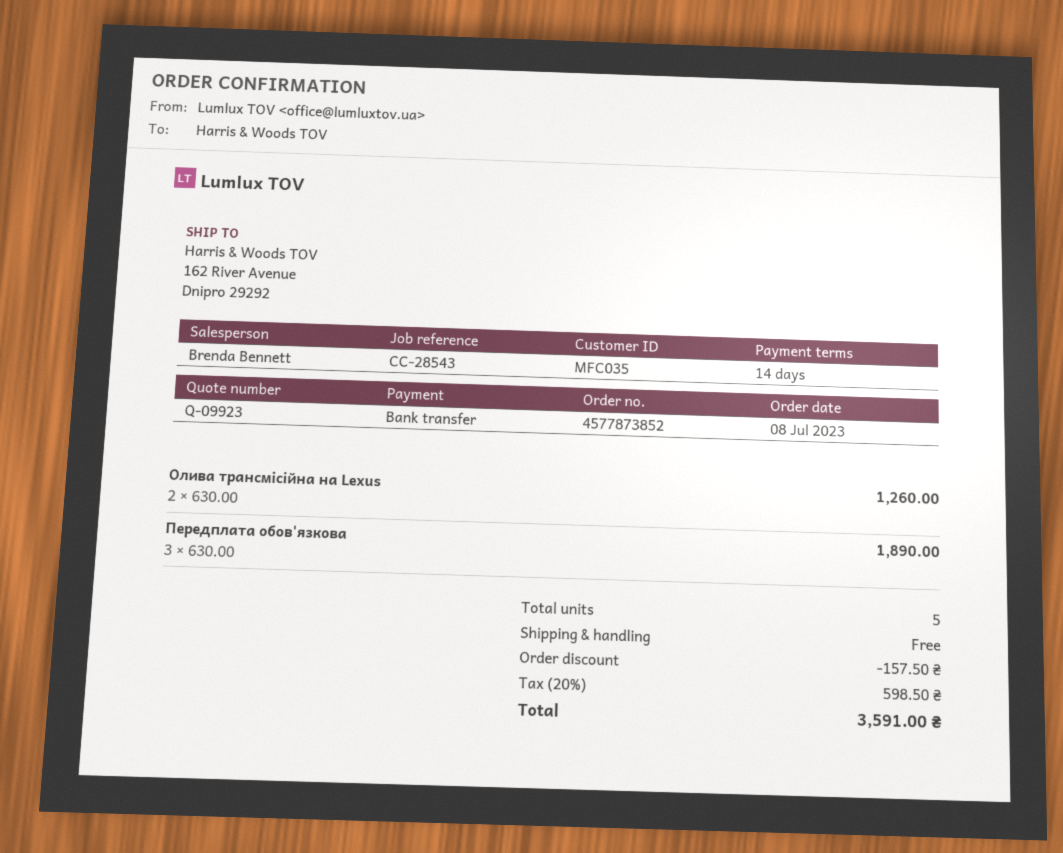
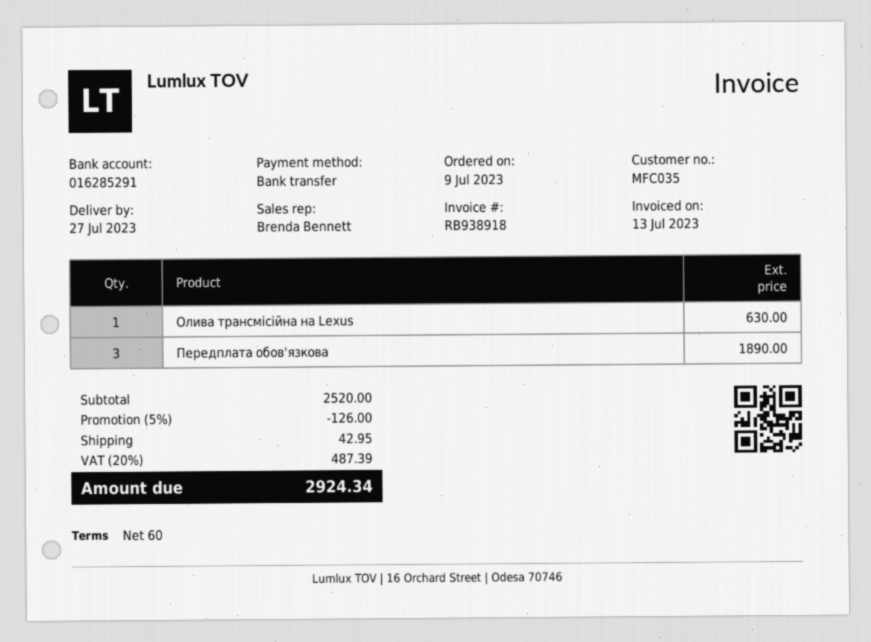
order date: 2023-07-08 -> 2023-07-09
payment terms: 14 days -> 60 days
Олива трансмісійна на Lexus: 2 for 1260.00 -> 1 for 630.00
discount: 157.50 -> 126.00
shipping: 0.00 -> 42.95
tax: 20% = 598.50 -> 20% = 487.39
total: 3591.00 -> 2924.34

